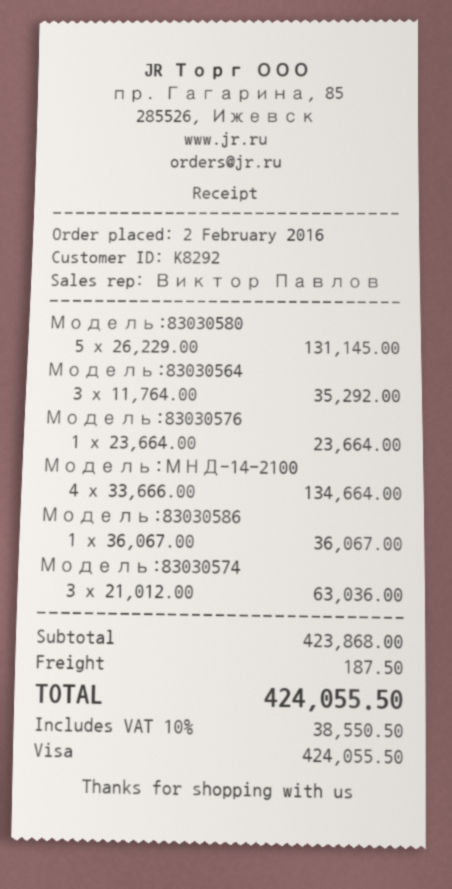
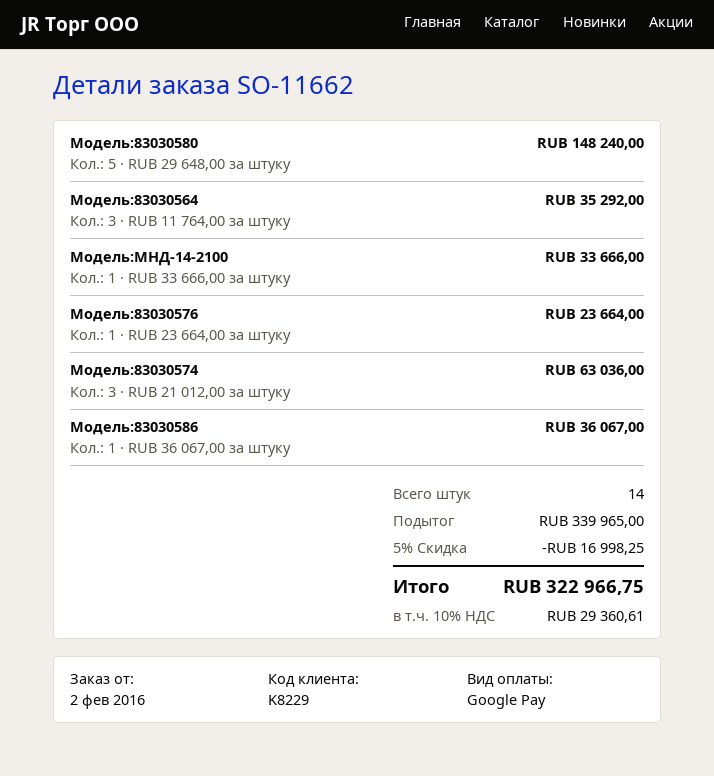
customer number: K8292 -> K8229
payment method: Visa -> Google Pay
Модель:83030580: 5 x 26229.00 = 131145.00 -> 5 x 29648.00 = 148240.00
Модель:МНД-14-2100: 4 x 33666.00 = 134664.00 -> 1 x 33666.00 = 33666.00
subtotal: 423868.00 -> 339965.00
discount: none -> 5% = 16998.25
shipping: 187.50 -> none
tax: 10% = 38550.50 -> 10% = 29360.61
total: 424055.50 -> 322966.75

